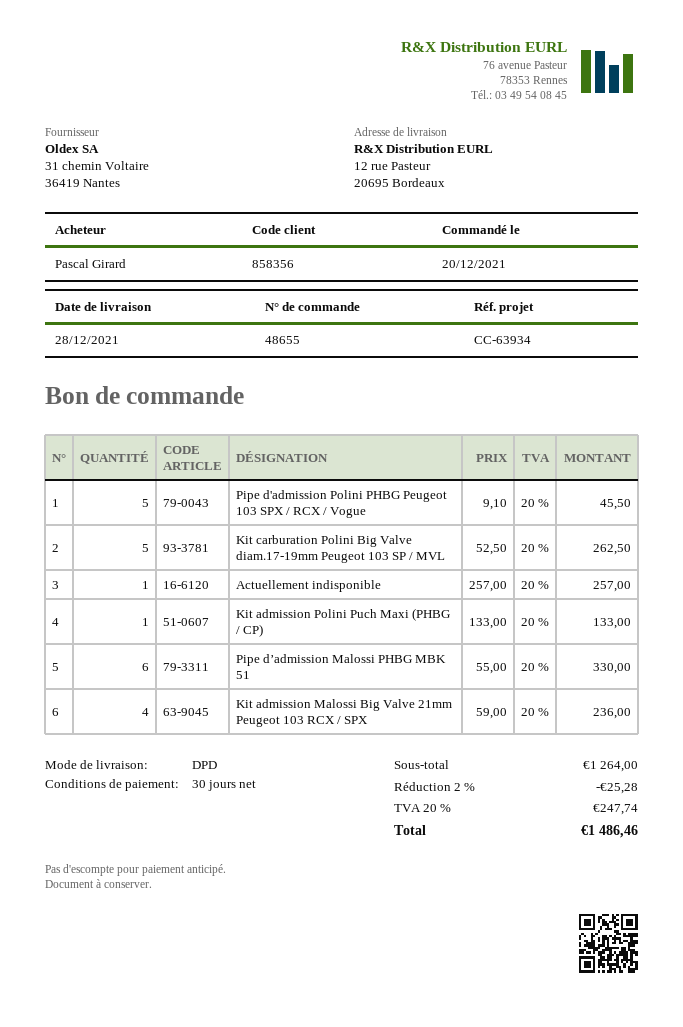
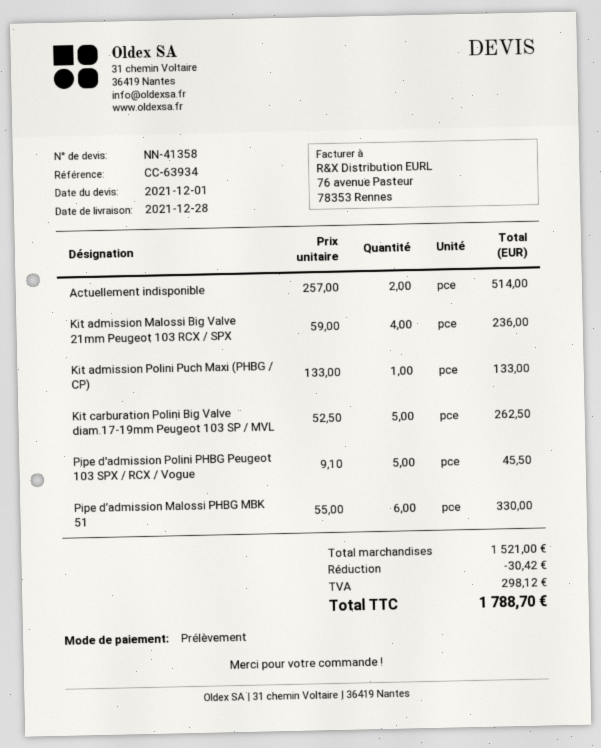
Actuellement indisponible: 1 x 257.00 = 257.00 -> 2 x 257.00 = 514.00
subtotal: 1264.00 -> 1521.00
discount: 25.28 -> 30.42
tax: 247.74 -> 298.12
total: 1486.46 -> 1788.70

